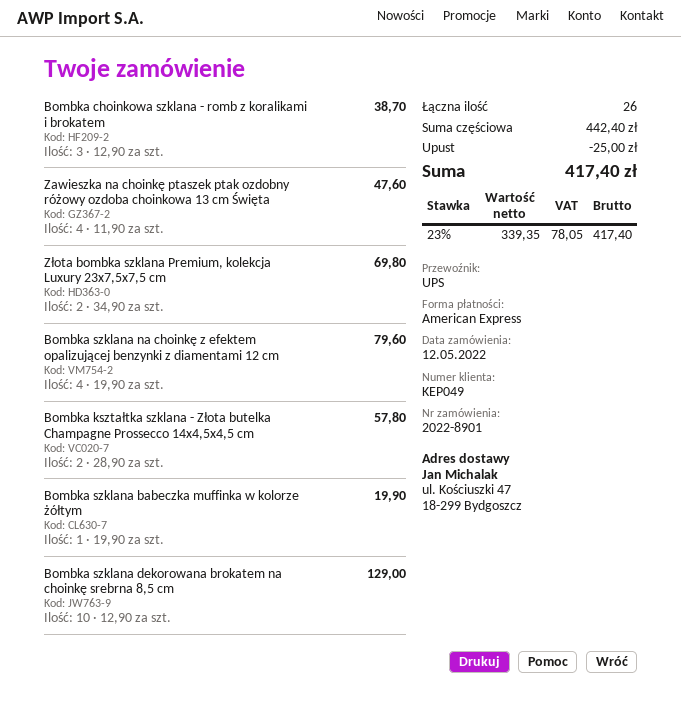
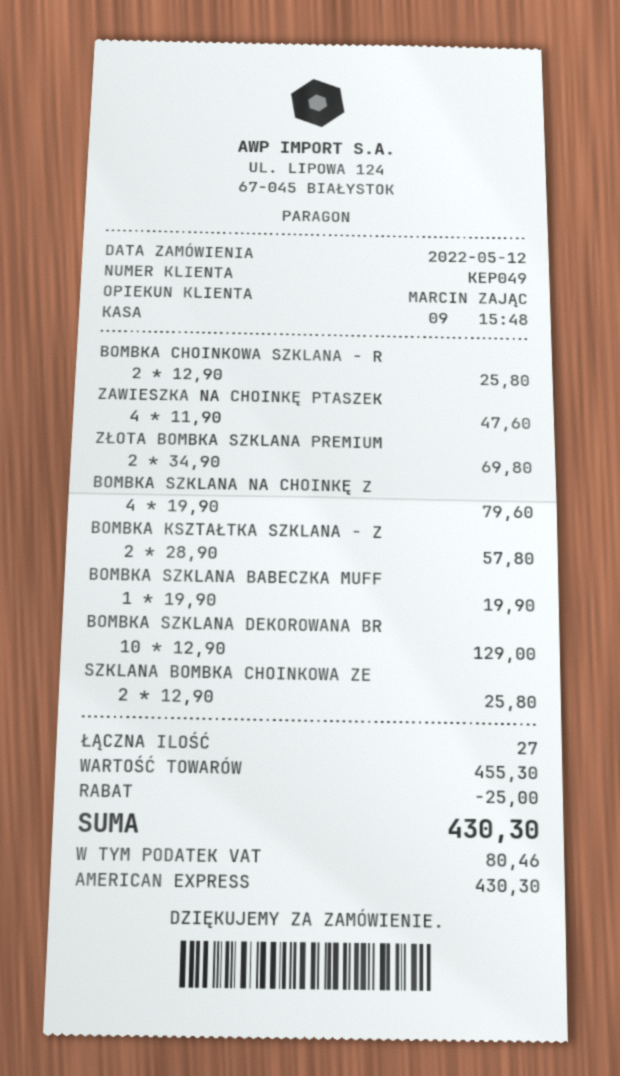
Bombka choinkowa szklana - romb z koralikami i brokatem: 3 x 12.90 = 38.70 -> 2 x 12.90 = 25.80
SZKLANA BOMBKA CHOINKOWA ZE: none -> 2 x 12.90 = 25.80
total quantity: 26 -> 27
subtotal: 442.40 -> 455.30
tax: 78.05 -> 80.46
total: 417.40 -> 430.30

